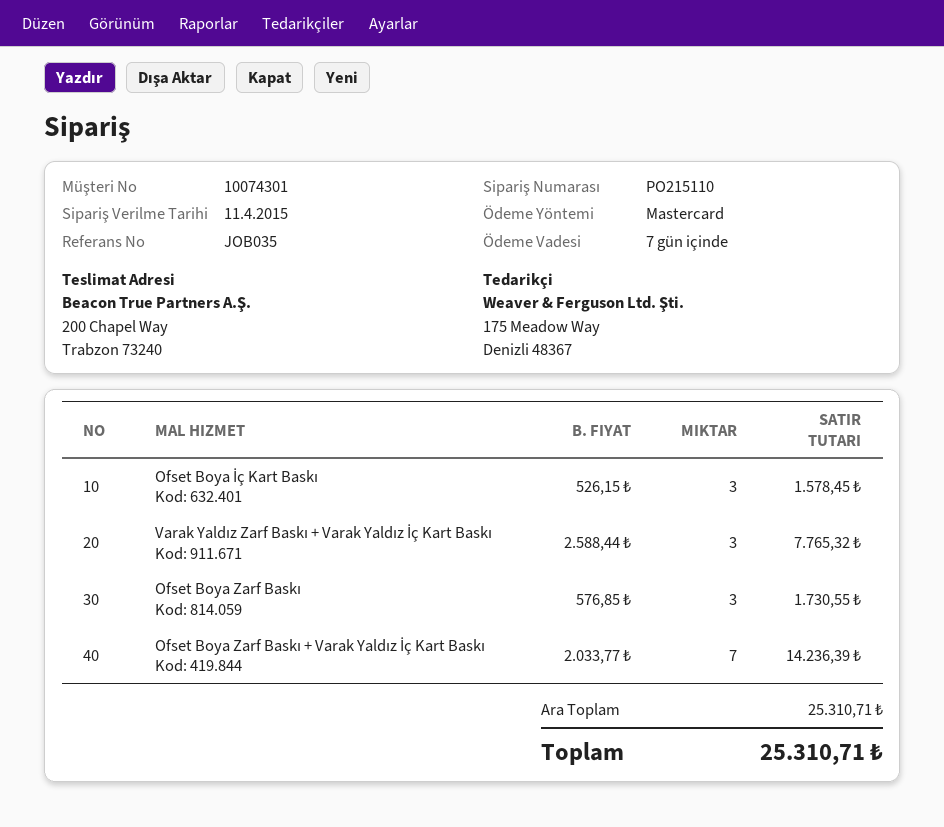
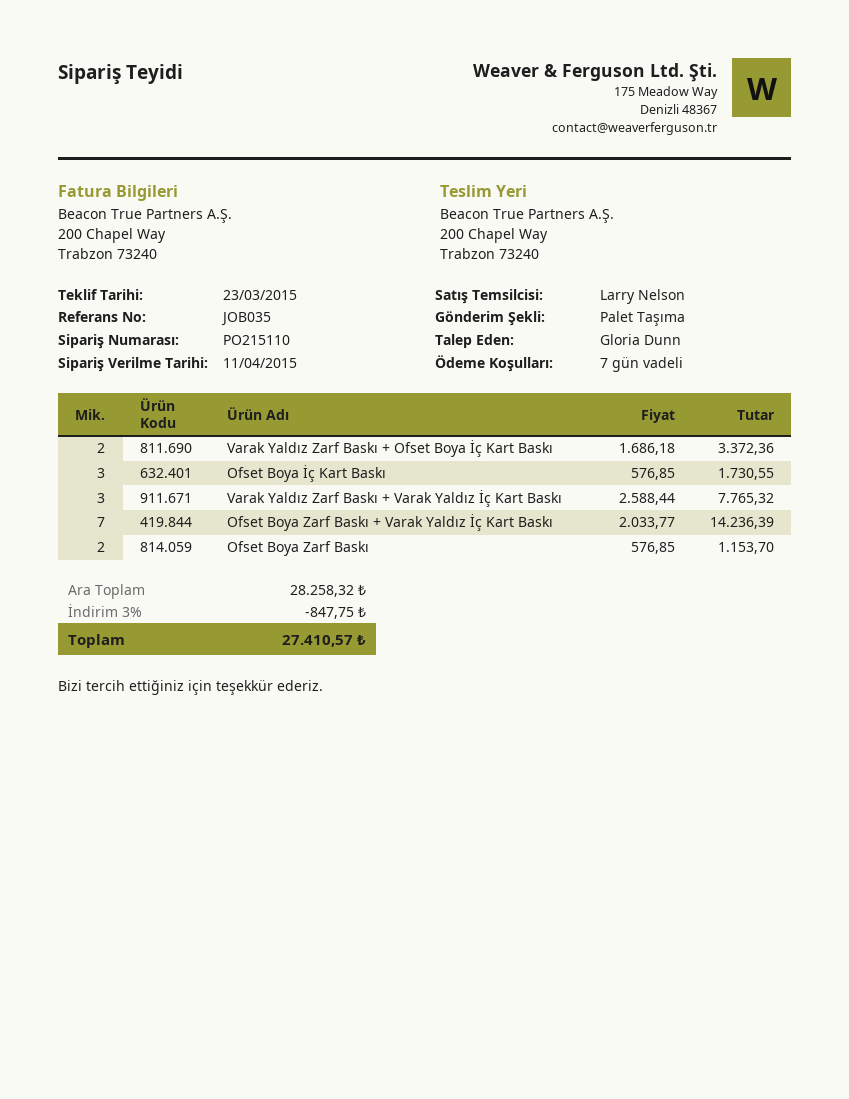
Ofset Boya İç Kart Baskı: 3 x 526.15 = 1578.45 -> 3 x 576.85 = 1730.55
Ofset Boya Zarf Baskı: 3 x 576.85 = 1730.55 -> 2 x 576.85 = 1153.70
Varak Yaldız Zarf Baskı + Ofset Boya İç Kart Baskı: none -> 2 x 1686.18 = 3372.36
subtotal: 25310.71 -> 28258.32
discount: none -> 3% = 847.75
total: 25310.71 -> 27410.57

